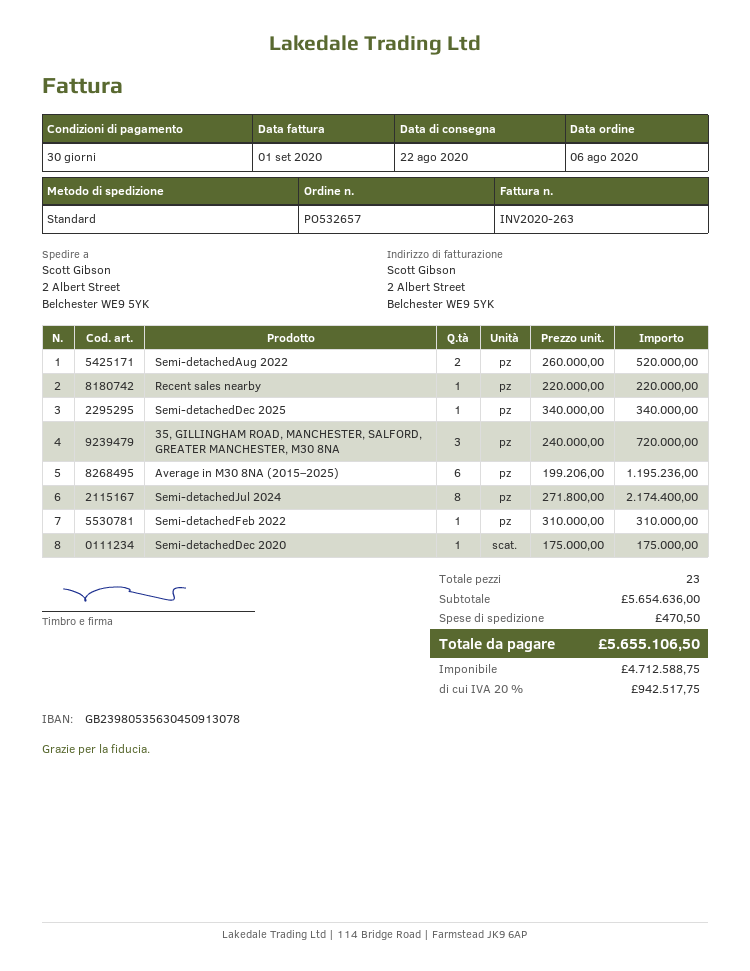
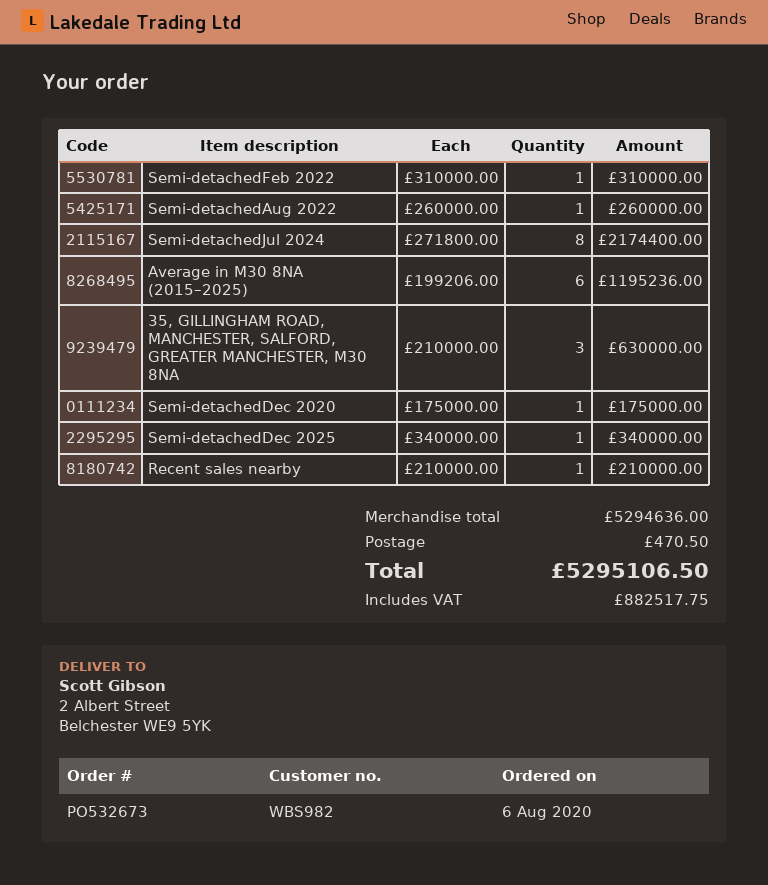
order number: PO532657 -> PO532673
Semi-detachedAug 2022: 2 x 260000.00 = 520000.00 -> 1 x 260000.00 = 260000.00
Recent sales nearby: 1 x 220000.00 = 220000.00 -> 1 x 210000.00 = 210000.00
35, GILLINGHAM ROAD, MANCHESTER, SALFORD, GREATER MANCHESTER, M30 8NA: 3 x 240000.00 = 720000.00 -> 3 x 210000.00 = 630000.00
subtotal: 5654636.00 -> 5294636.00
tax: 942517.75 -> 882517.75
total: 5655106.50 -> 5295106.50

